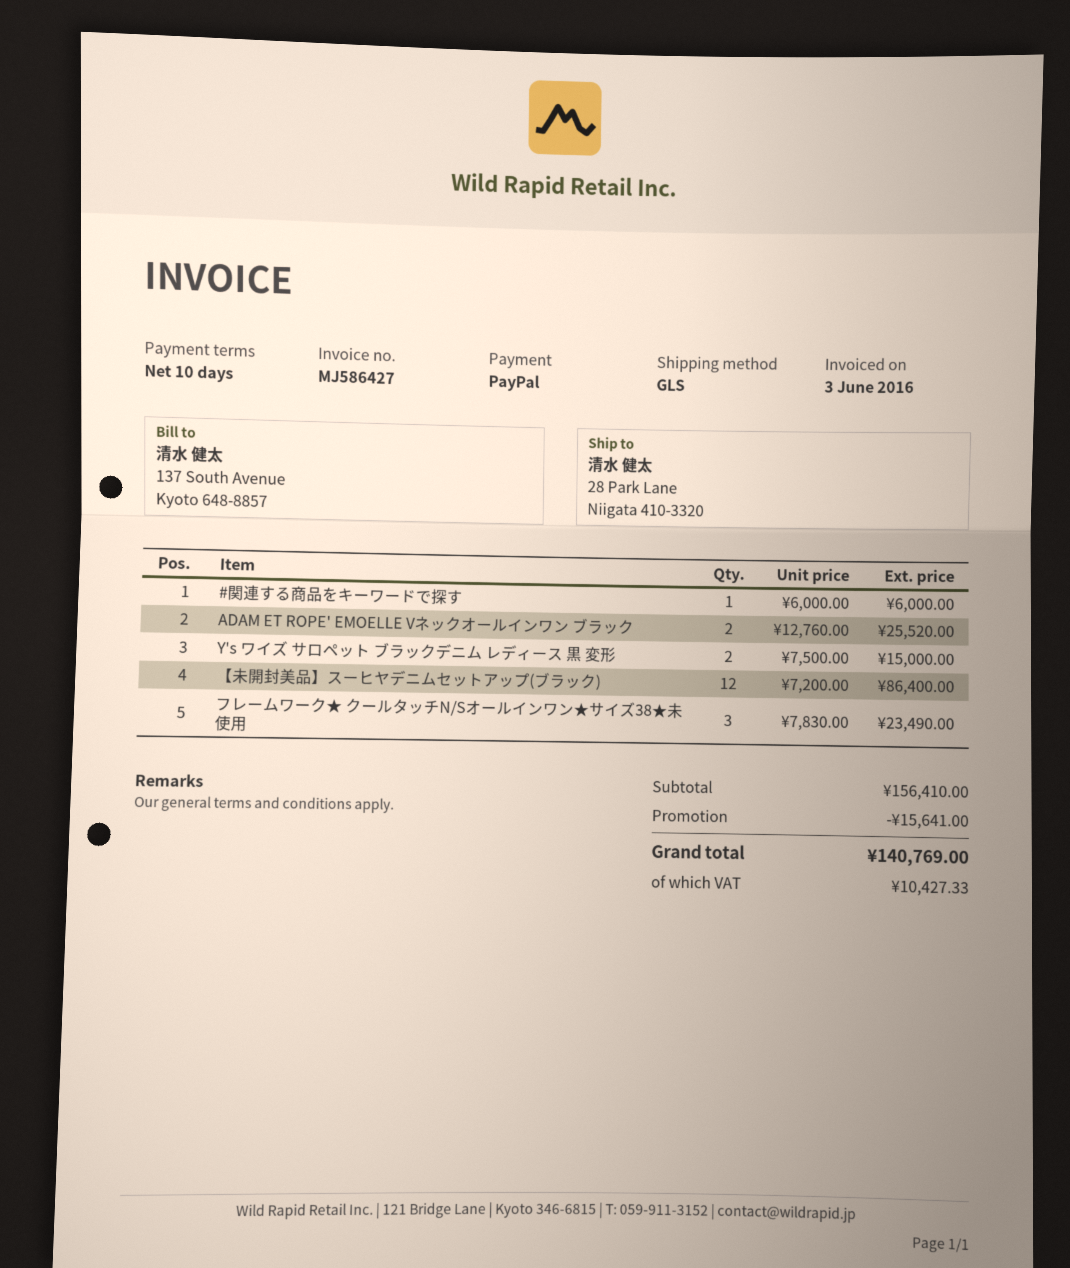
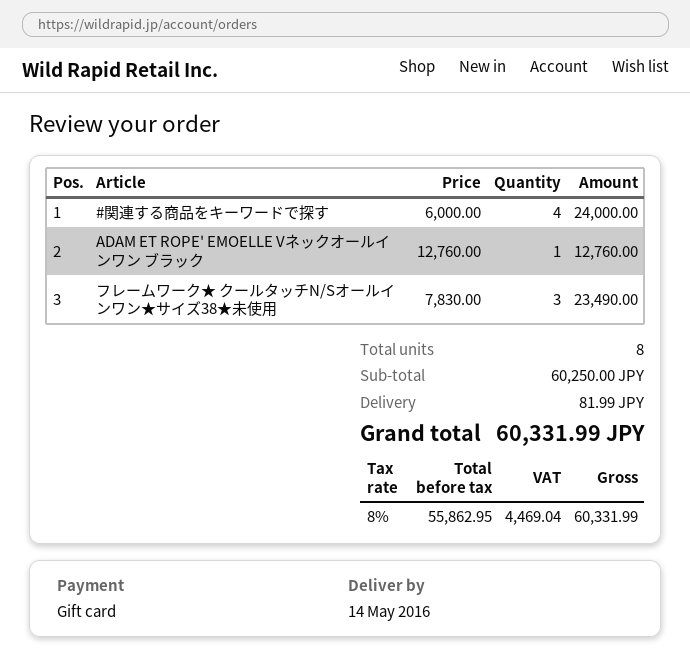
payment method: PayPal -> gift card
#関連する商品をキーワードで探す: 1 x 6000.00 = 6000.00 -> 4 x 6000.00 = 24000.00
ADAM ET ROPE' EMOELLE Vネックオールインワン ブラック: 2 x 12760.00 = 25520.00 -> 1 x 12760.00 = 12760.00
Y's ワイズ サロペット ブラックデニム レディース 黒 変形: 2 x 7500.00 = 15000.00 -> none
【未開封美品】スーヒヤデニムセットアップ(ブラック): 12 x 7200.00 = 86400.00 -> none
subtotal: 156410.00 -> 60250.00
discount: 15641.00 -> none
shipping: none -> 81.99
tax: 10427.33 -> 4469.04
total: 140769.00 -> 60331.99

